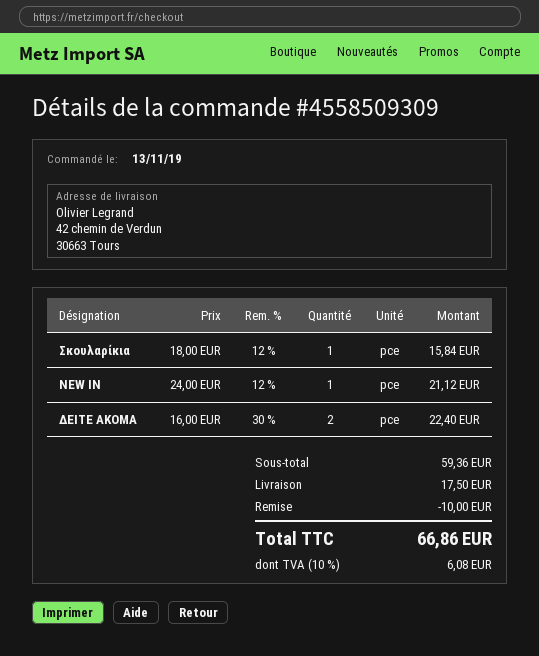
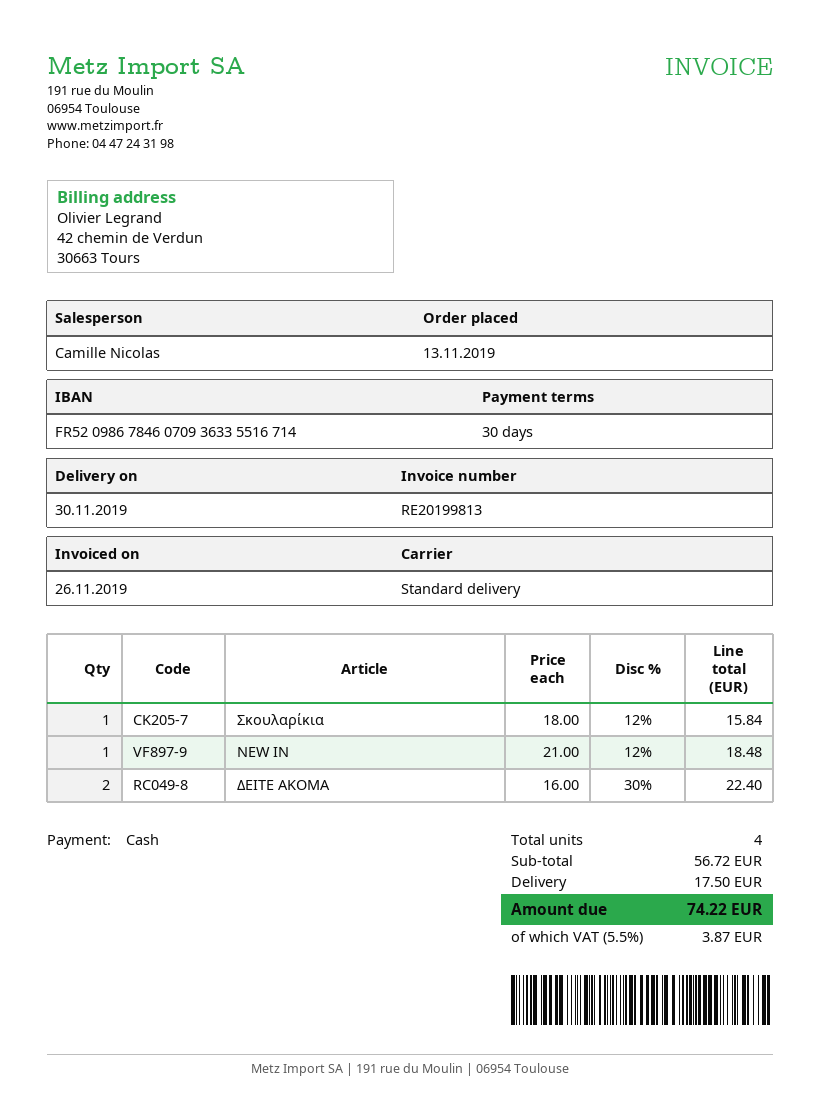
NEW IN: 1 x 24.00 - 12% = 21.12 -> 1 x 21.00 - 12% = 18.48
subtotal: 59.36 -> 56.72
discount: 10.00 -> none
tax: 10% = 6.08 -> 5.5% = 3.87
total: 66.86 -> 74.22

